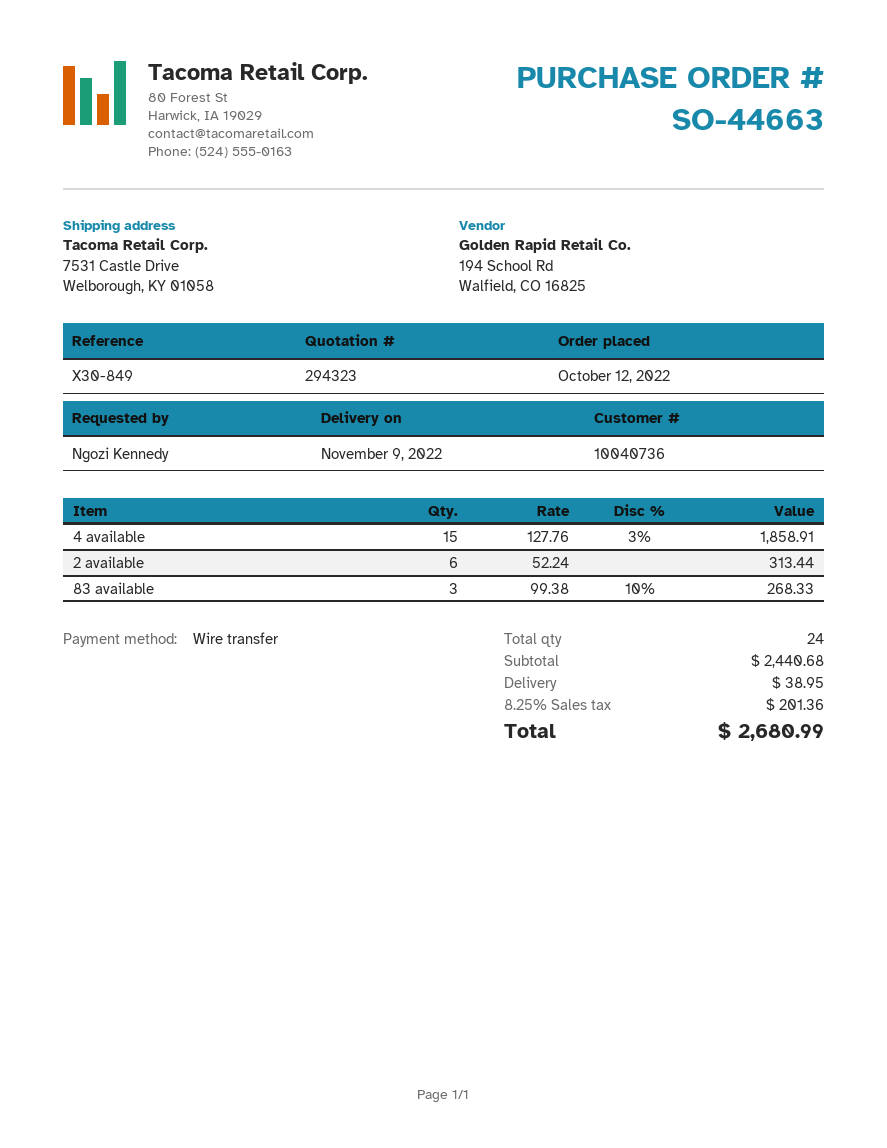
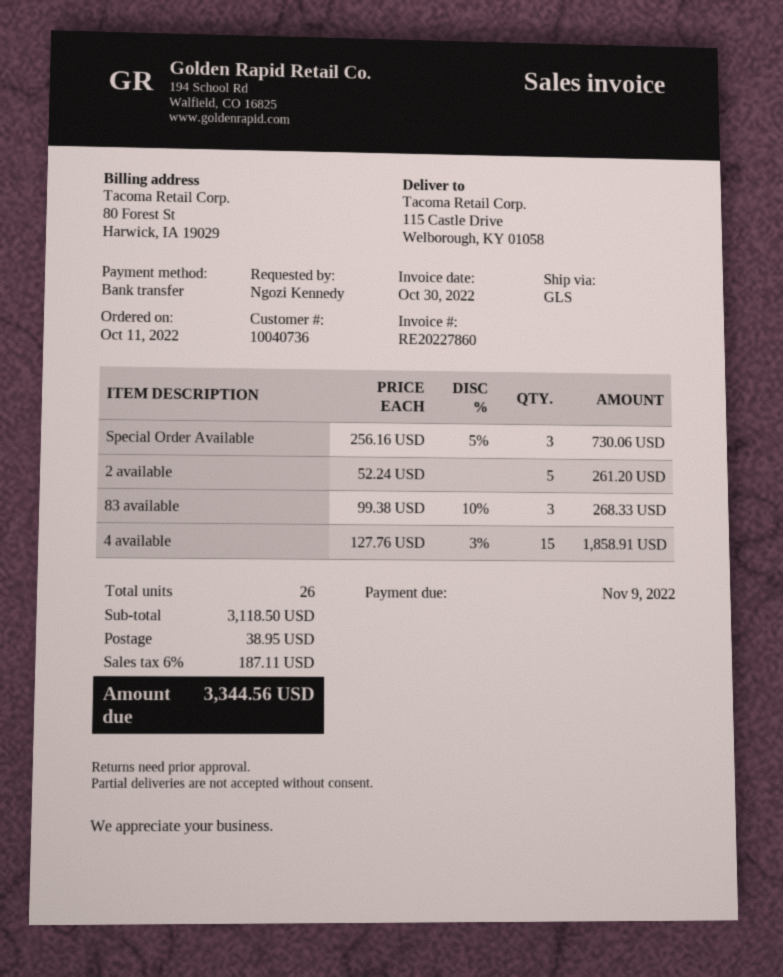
order date: 2022-10-12 -> 2022-10-11
ship to: 7531 Castle Drive, Welborough, KY 01058 -> 115 Castle Drive, Welborough, KY 01058
2 available: 6 x 52.24 = 313.44 -> 5 x 52.24 = 261.20
Special Order Available: none -> 3 x 256.16 - 5% = 730.06
total quantity: 24 -> 26
subtotal: 2440.68 -> 3118.50
tax: 8.25% = 201.36 -> 6% = 187.11
total: 2680.99 -> 3344.56

